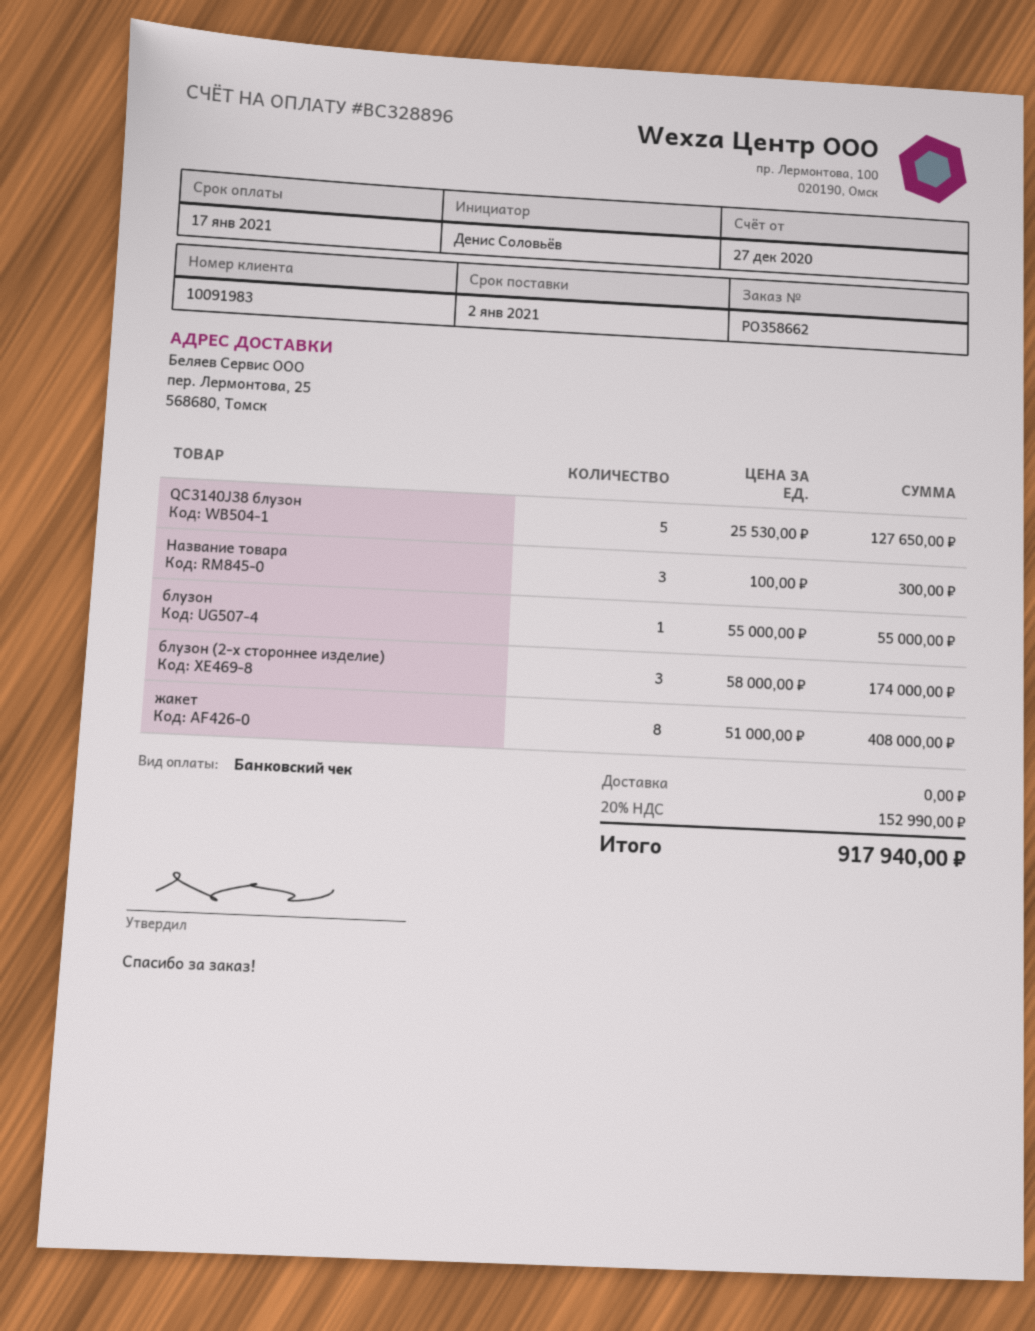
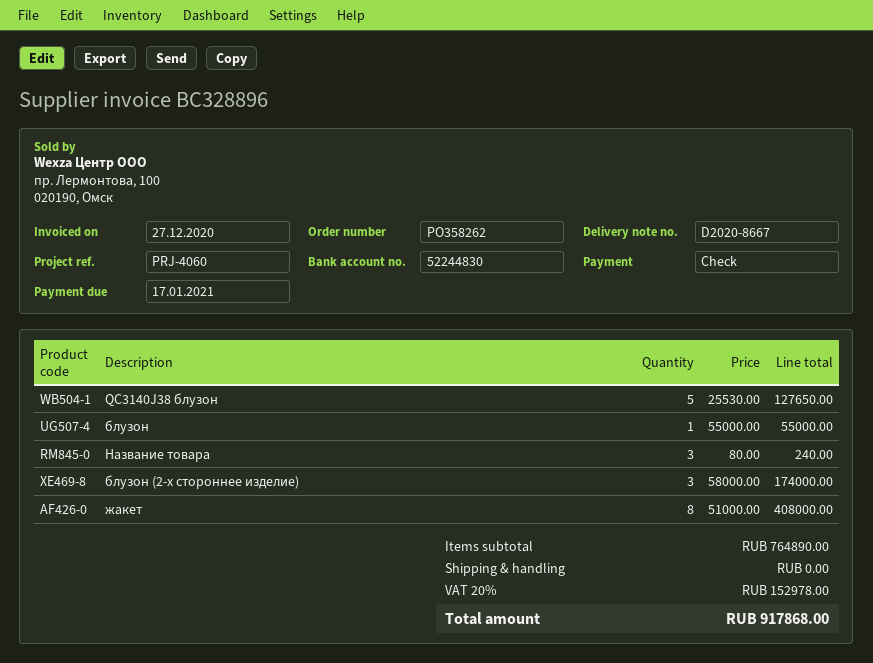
order number: PO358662 -> PO358262
Название товара: 3 x 100.00 = 300.00 -> 3 x 80.00 = 240.00
tax: 20% = 152990.00 -> 20% = 152978.00
total: 917940.00 -> 917868.00

